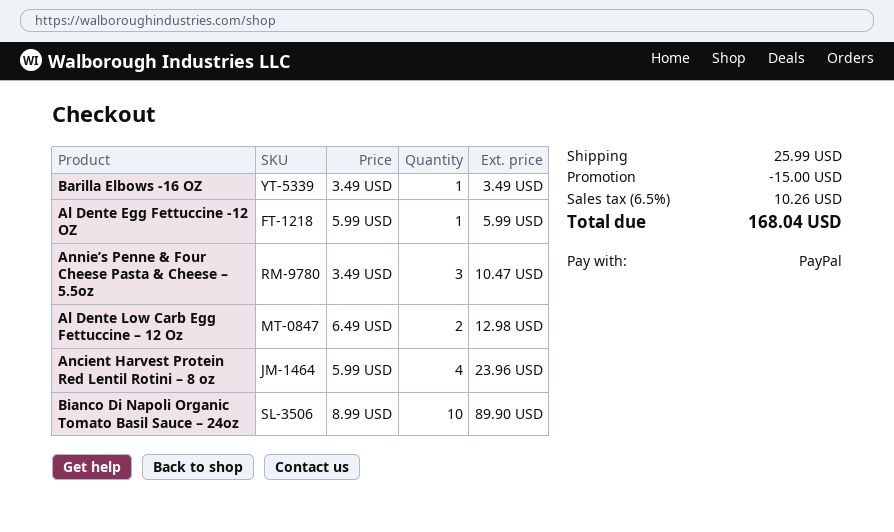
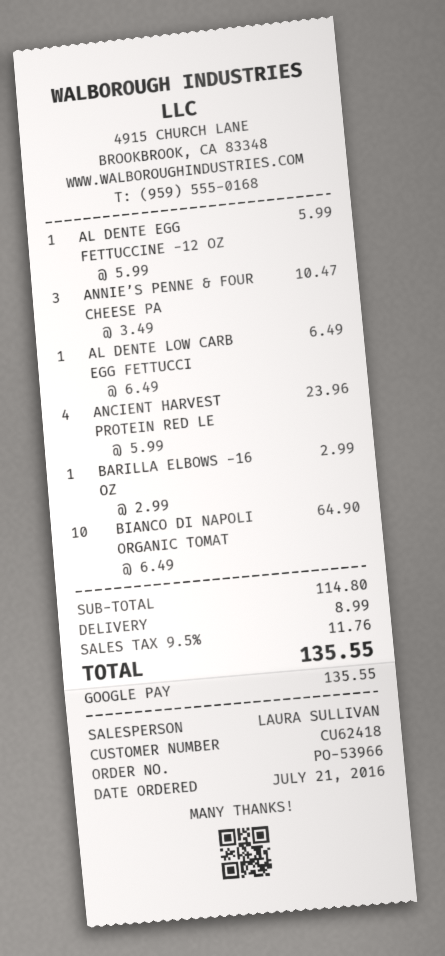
payment method: PayPal -> Google Pay
Barilla Elbows -16 OZ: 1 x 3.49 = 3.49 -> 1 x 2.99 = 2.99
Al Dente Low Carb Egg Fettuccine – 12 Oz: 2 x 6.49 = 12.98 -> 1 x 6.49 = 6.49
Bianco Di Napoli Organic Tomato Basil Sauce – 24oz: 10 x 8.99 = 89.90 -> 10 x 6.49 = 64.90
discount: 15.00 -> none
shipping: 25.99 -> 8.99
tax: 6.5% = 10.26 -> 9.5% = 11.76
total: 168.04 -> 135.55

